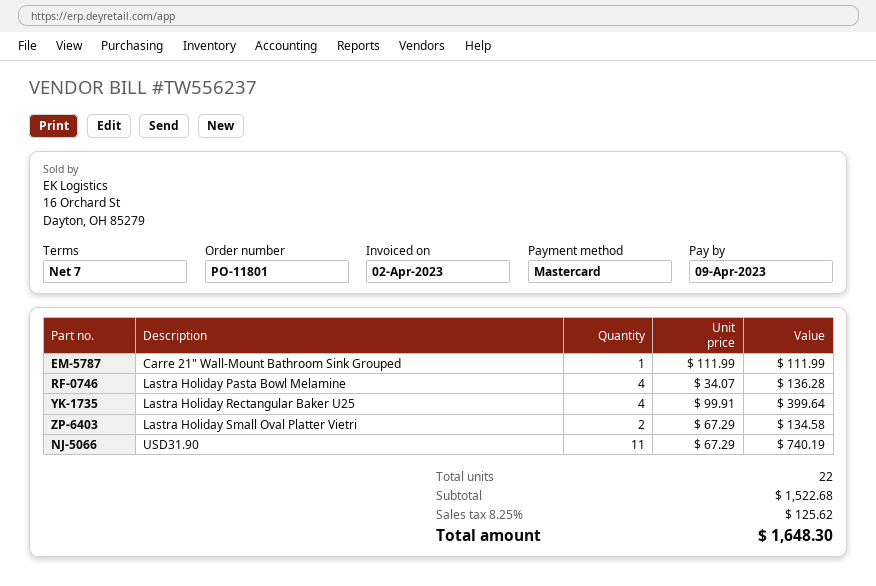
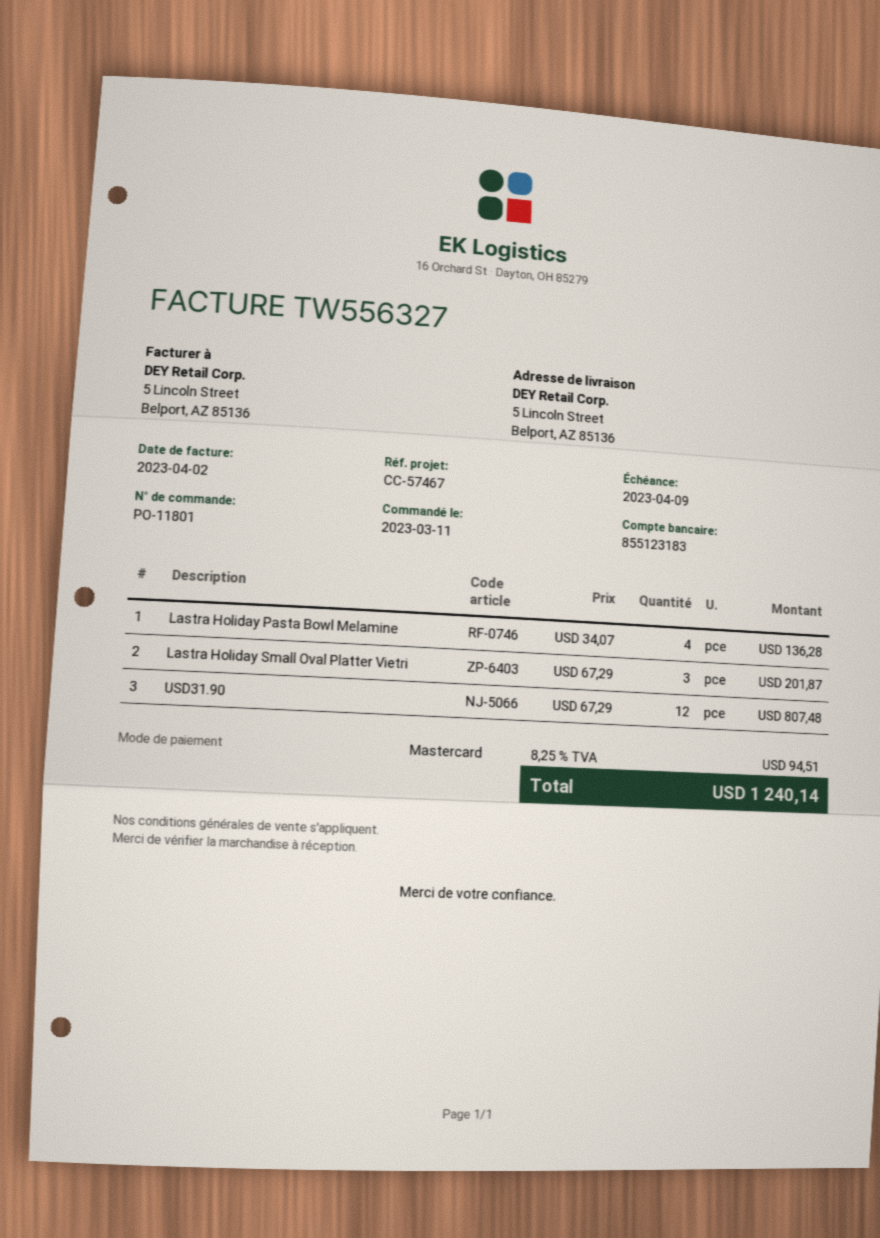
invoice number: TW556237 -> TW556327
Carre 21" Wall-Mount Bathroom Sink Grouped: 1 x 111.99 = 111.99 -> none
Lastra Holiday Rectangular Baker U25: 4 x 99.91 = 399.64 -> none
Lastra Holiday Small Oval Platter Vietri: 2 x 67.29 = 134.58 -> 3 x 67.29 = 201.87
USD31.90: 11 x 67.29 = 740.19 -> 12 x 67.29 = 807.48
tax: 8.25% = 125.62 -> 8.25% = 94.51
total: 1648.30 -> 1240.14

